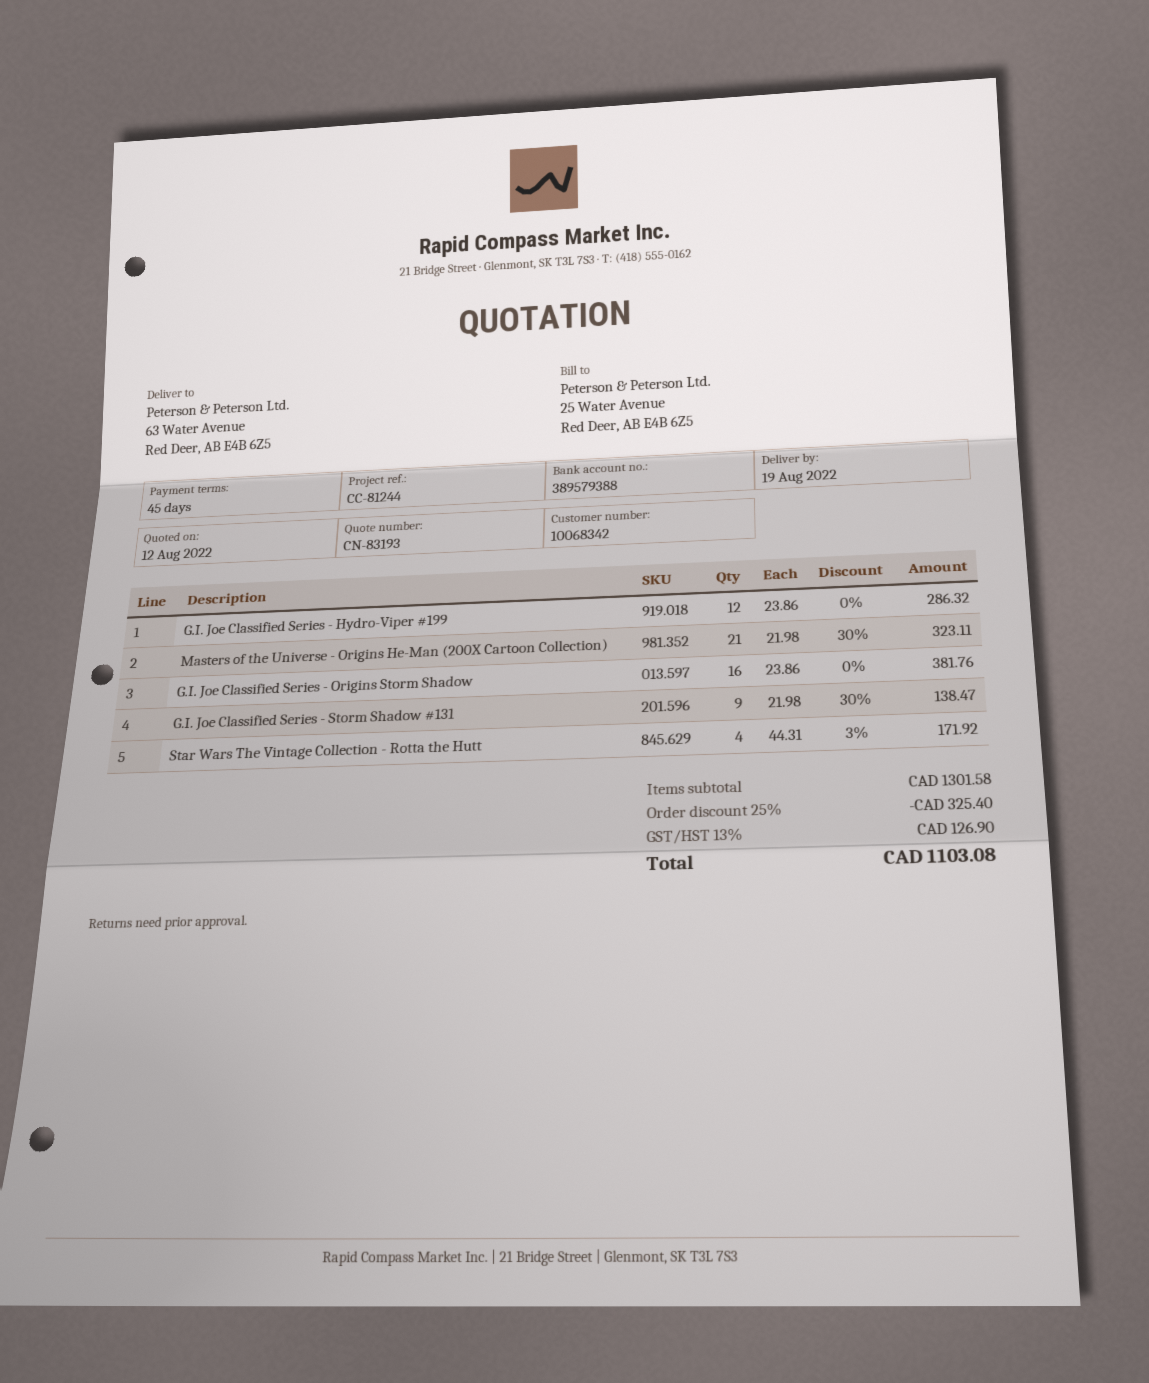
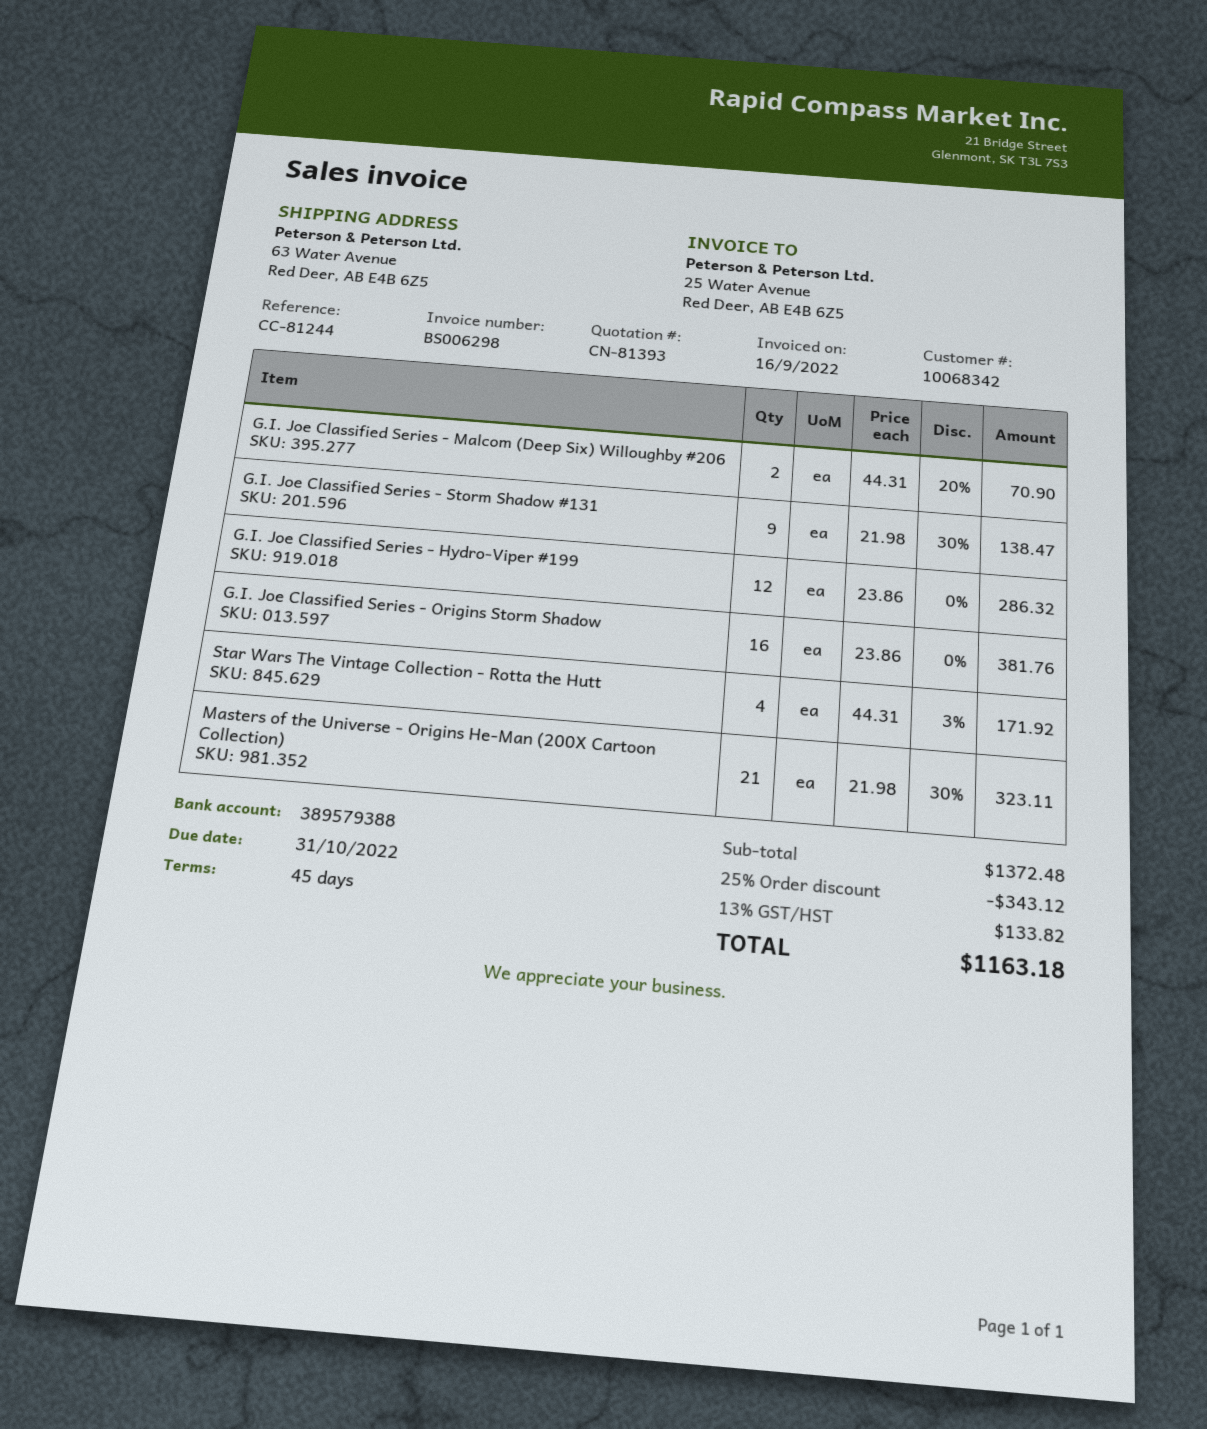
quote number: CN-83193 -> CN-81393
G.I. Joe Classified Series - Malcom (Deep Six) Willoughby #206: none -> 2 x 44.31 - 20% = 70.90
subtotal: 1301.58 -> 1372.48
discount: 25% = 325.40 -> 25% = 343.12
tax: 13% = 126.90 -> 13% = 133.82
total: 1103.08 -> 1163.18

